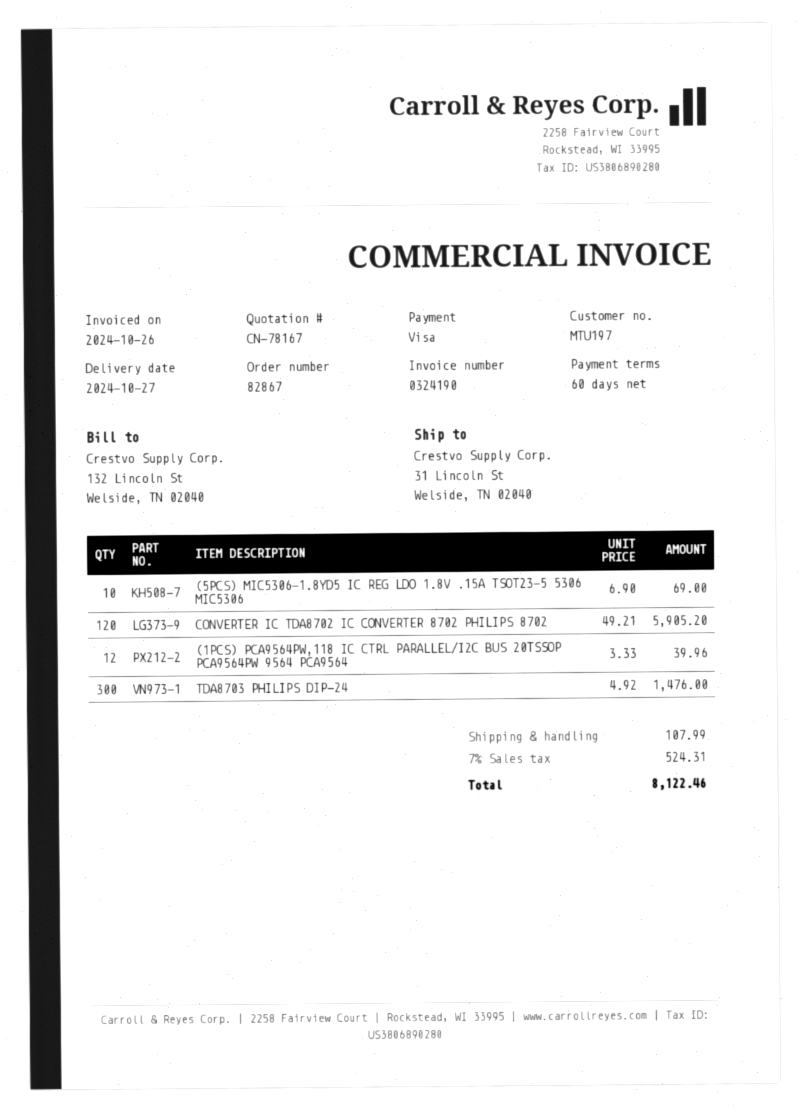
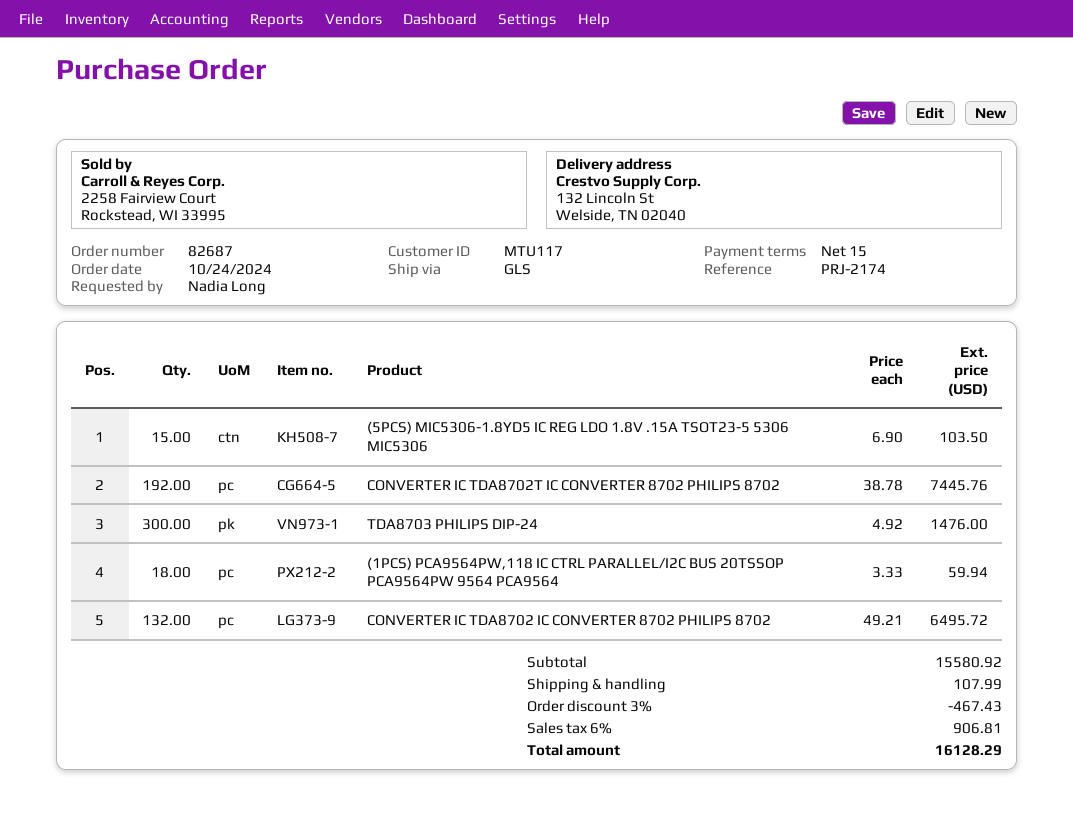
order number: 82867 -> 82687
payment terms: 60 days -> 15 days
customer number: MTU197 -> MTU117
ship to: 31 Lincoln St, Welside, TN 02040 -> 132 Lincoln St, Welside, TN 02040
(5PCS) MIC5306-1.8YD5 IC REG LDO 1.8V .15A TSOT23-5 5306 MIC5306: 10 x 6.90 = 69.00 -> 15 x 6.90 = 103.50
CONVERTER IC TDA8702 IC CONVERTER 8702 PHILIPS 8702: 120 x 49.21 = 5905.20 -> 132 x 49.21 = 6495.72
(1PCS) PCA9564PW,118 IC CTRL PARALLEL/I2C BUS 20TSSOP PCA9564PW 9564 PCA9564: 12 x 3.33 = 39.96 -> 18 x 3.33 = 59.94
CONVERTER IC TDA8702T IC CONVERTER 8702 PHILIPS 8702: none -> 192 x 38.78 = 7445.76
discount: none -> 3% = 467.43
tax: 7% = 524.31 -> 6% = 906.81
total: 8122.46 -> 16128.29

